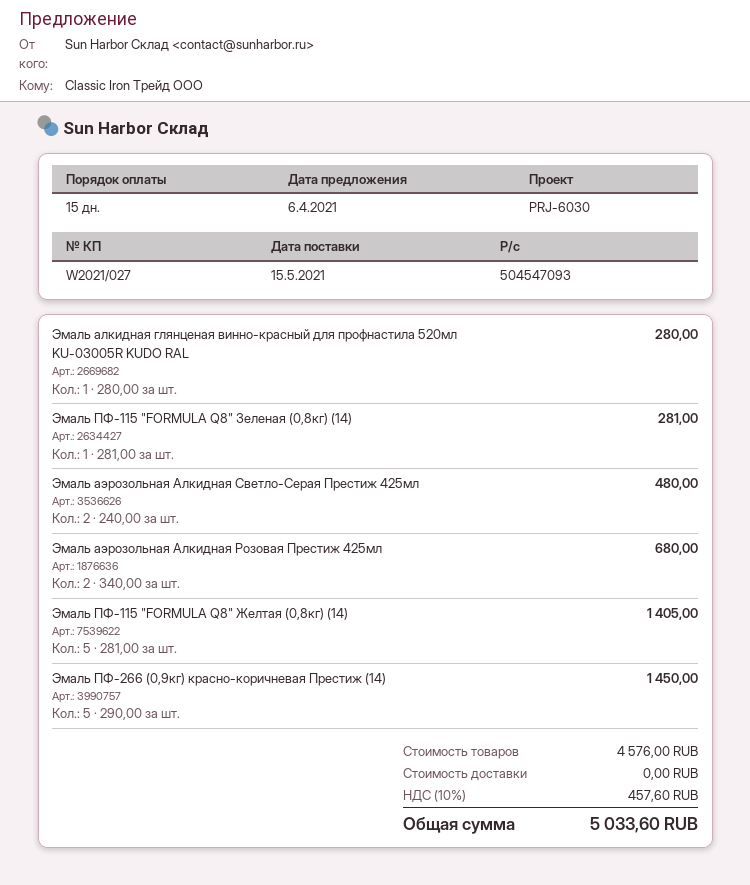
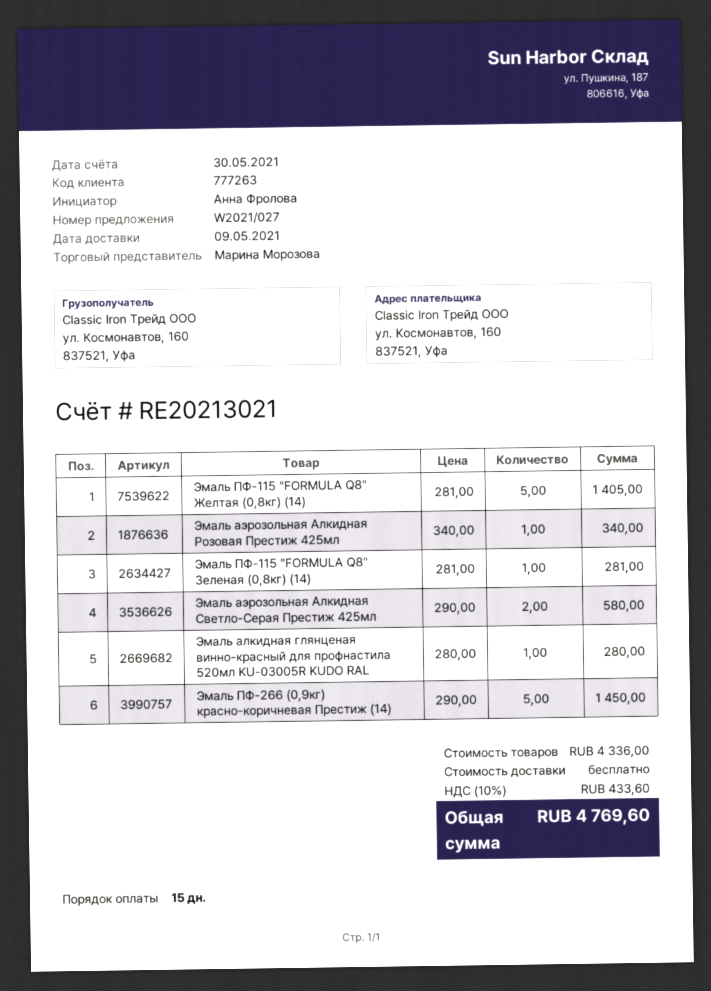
delivery date: 2021-05-15 -> 2021-05-09
Эмаль аэрозольная Алкидная Светло-Серая Престиж 425мл: 2 x 240.00 = 480.00 -> 2 x 290.00 = 580.00
Эмаль аэрозольная Алкидная Розовая Престиж 425мл: 2 x 340.00 = 680.00 -> 1 x 340.00 = 340.00
subtotal: 4576.00 -> 4336.00
tax: 10% = 457.60 -> 10% = 433.60
total: 5033.60 -> 4769.60

